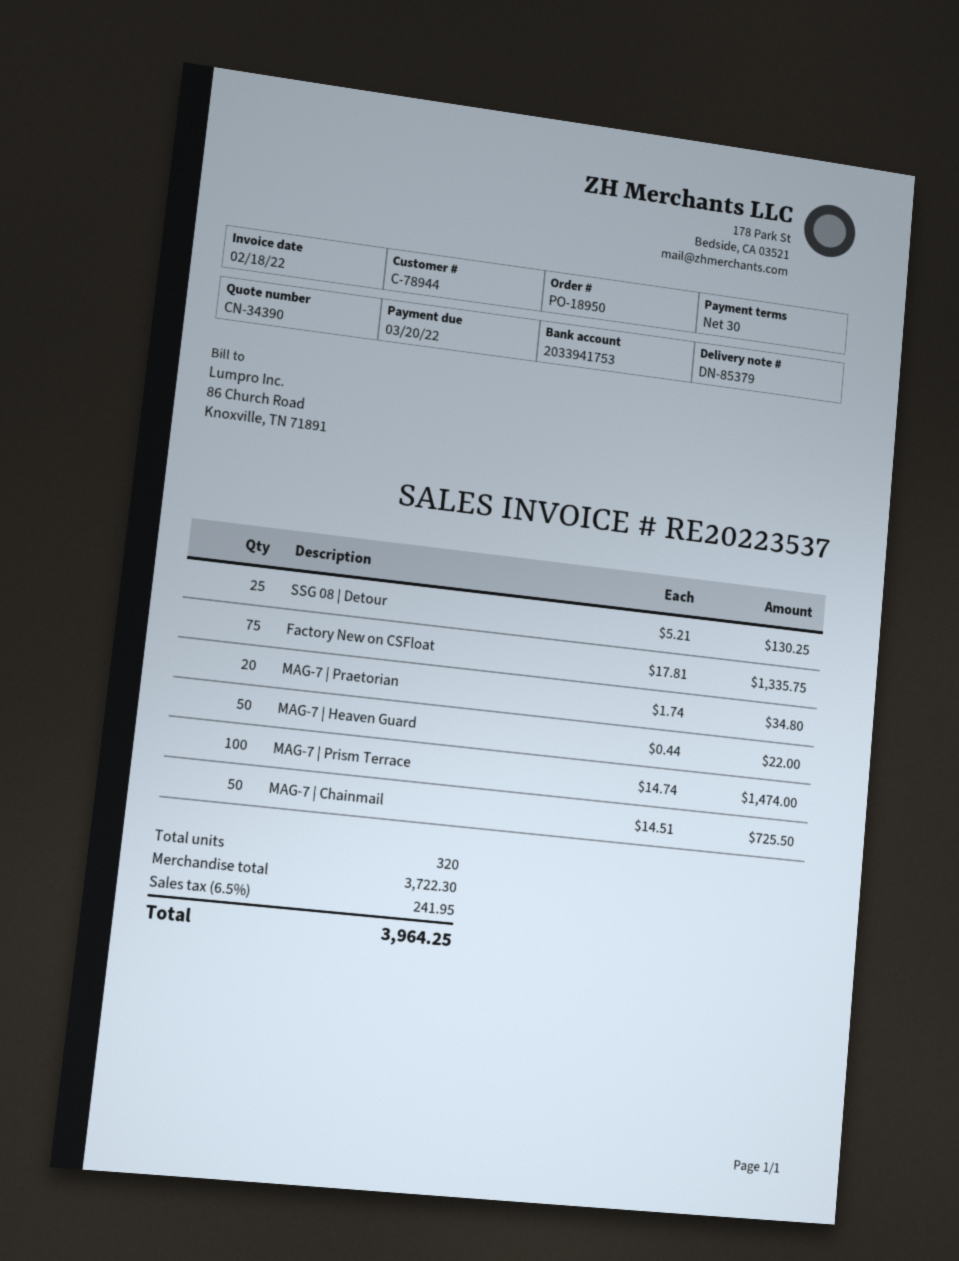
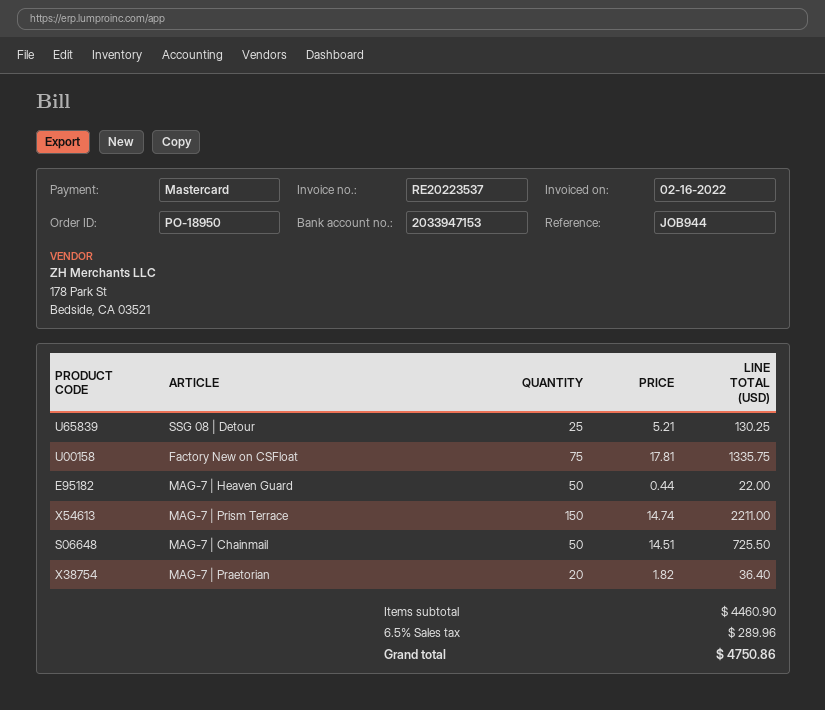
invoice date: 2022-02-18 -> 2022-02-16
bank account: 2033941753 -> 2033947153
MAG-7 | Praetorian: 20 x 1.74 = 34.80 -> 20 x 1.82 = 36.40
MAG-7 | Prism Terrace: 100 x 14.74 = 1474.00 -> 150 x 14.74 = 2211.00
subtotal: 3722.30 -> 4460.90
tax: 6.5% = 241.95 -> 6.5% = 289.96
total: 3964.25 -> 4750.86

